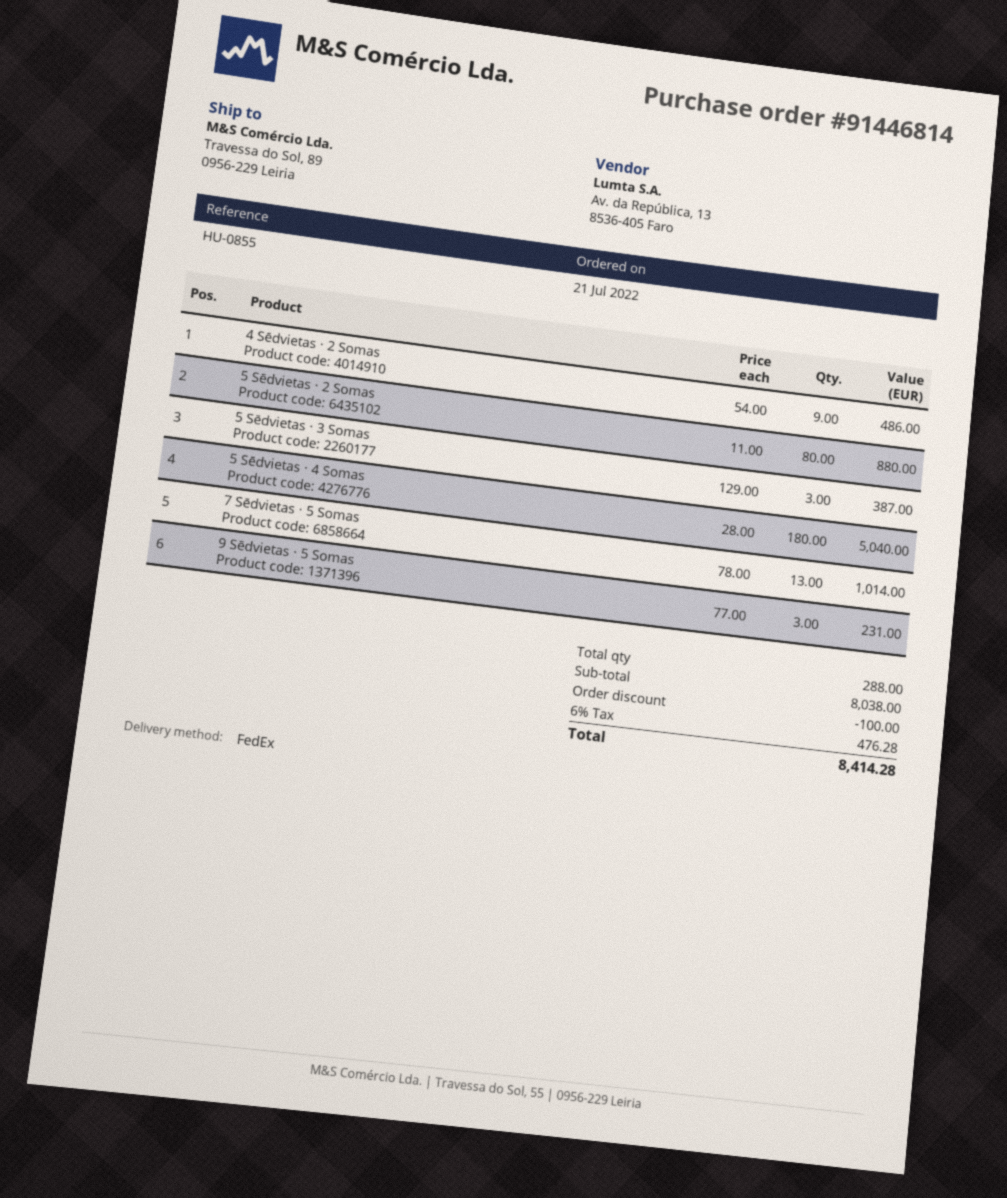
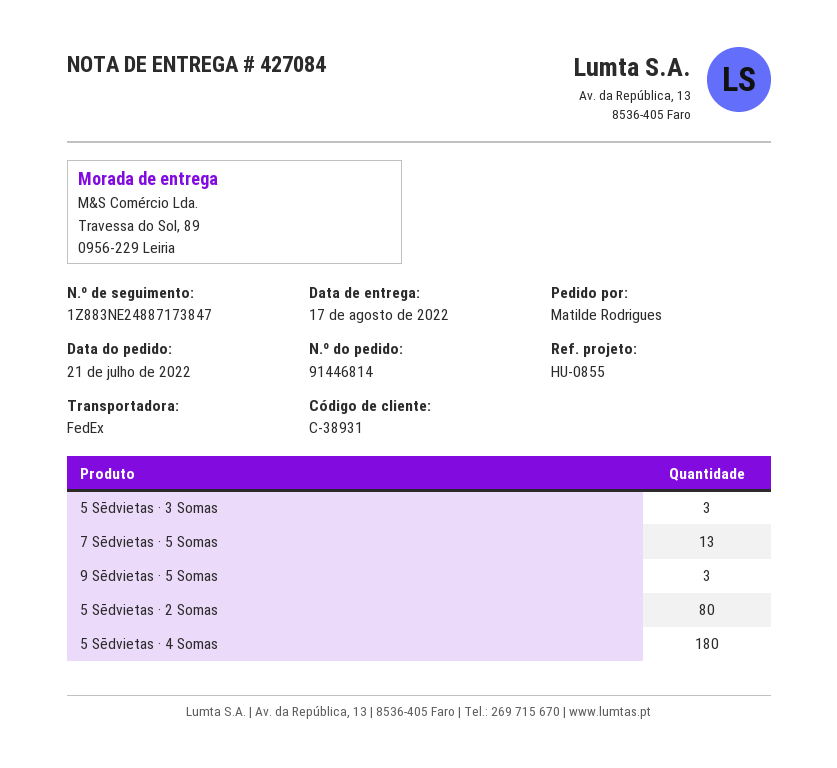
4 Sēdvietas · 2 Somas: 9 -> none

